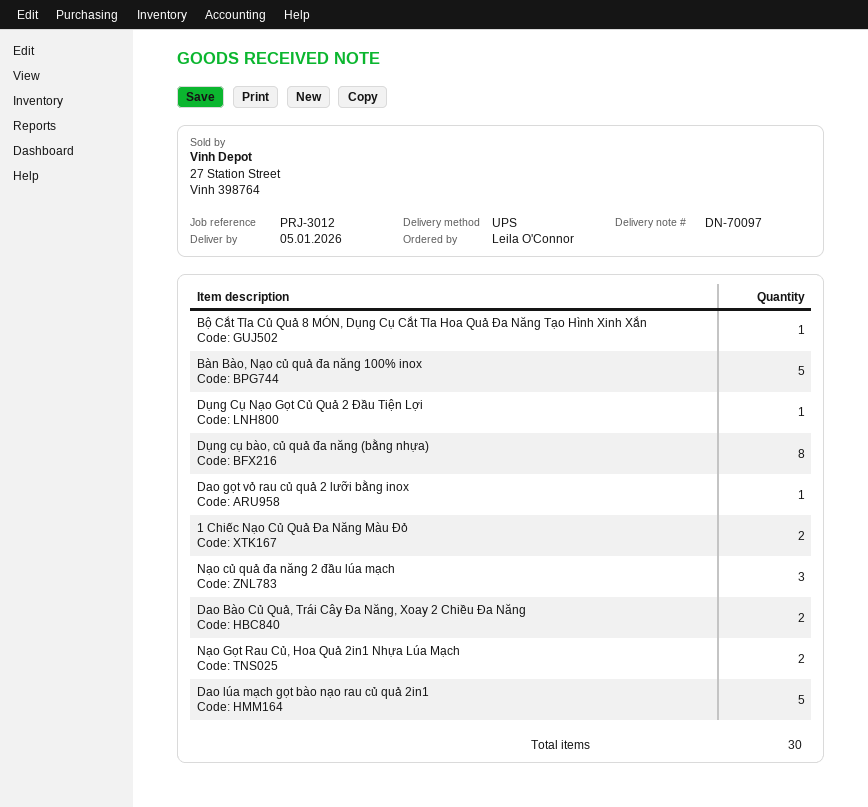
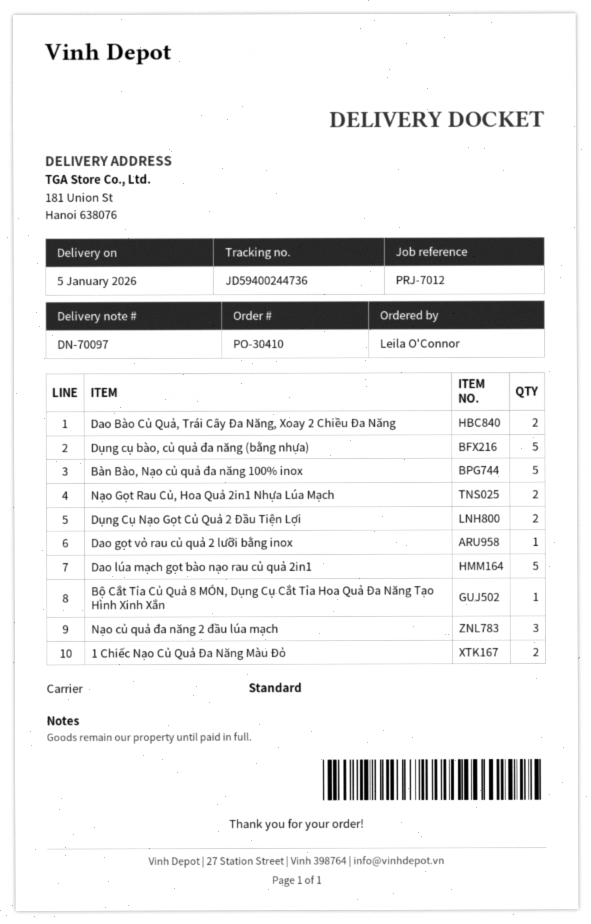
reference: PRJ-3012 -> PRJ-7012
shipping method: UPS -> standard
Dụng Cụ Nạo Gọt Củ Quả 2 Đầu Tiện Lợi: 1 -> 2
Dụng cụ bào, củ quả đa năng (bằng nhựa): 8 -> 5

